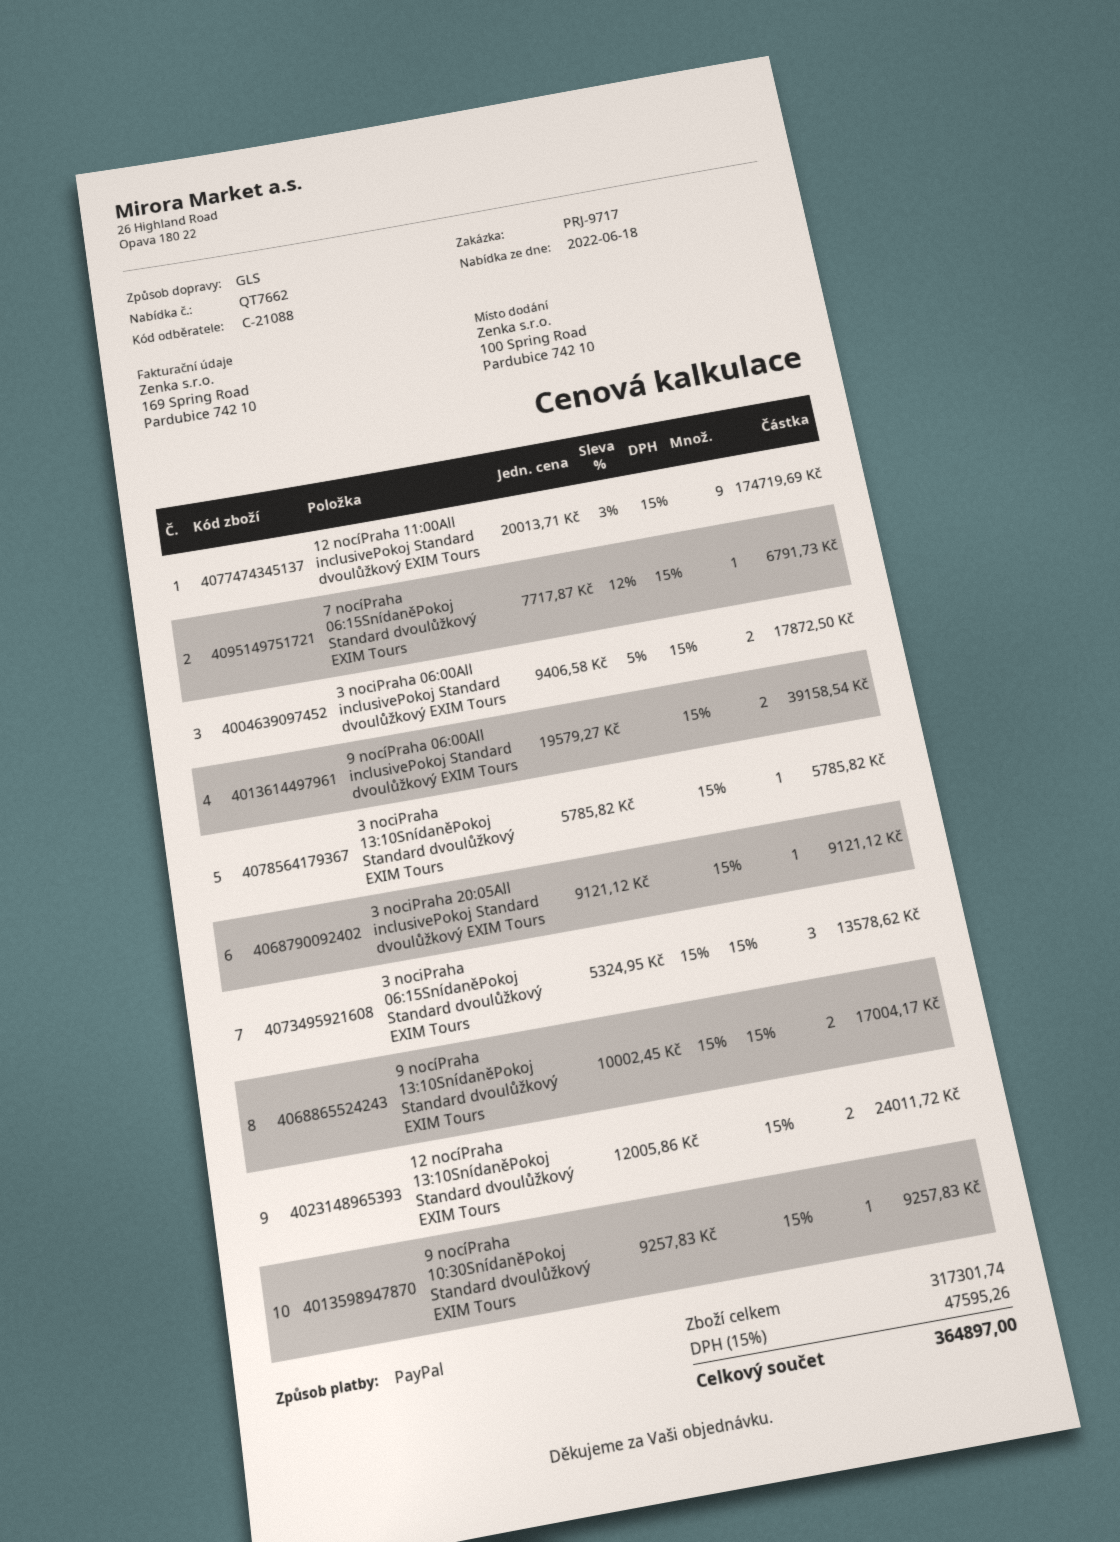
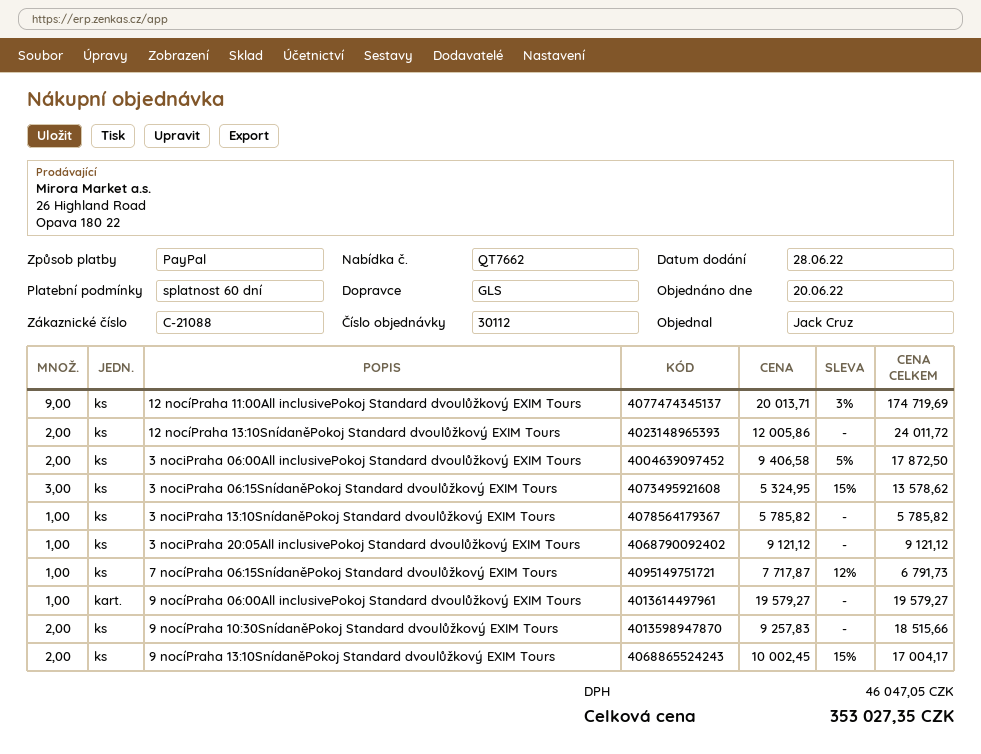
9 nocíPraha 06:00All inclusivePokoj Standard dvoulůžkový EXIM Tours: 2 x 19579.27 = 39158.54 -> 1 x 19579.27 = 19579.27
9 nocíPraha 10:30SnídaněPokoj Standard dvoulůžkový EXIM Tours: 1 x 9257.83 = 9257.83 -> 2 x 9257.83 = 18515.66
tax: 47595.26 -> 46047.05
total: 364897.00 -> 353027.35

